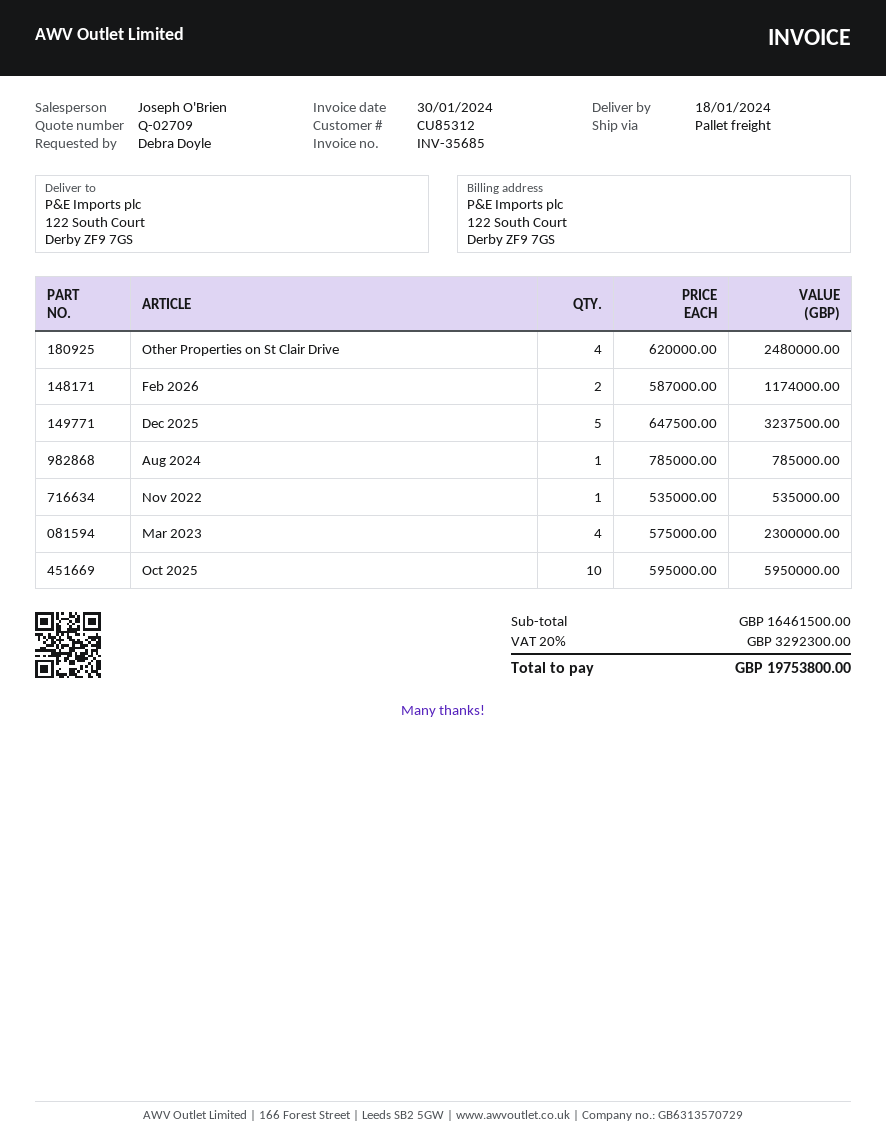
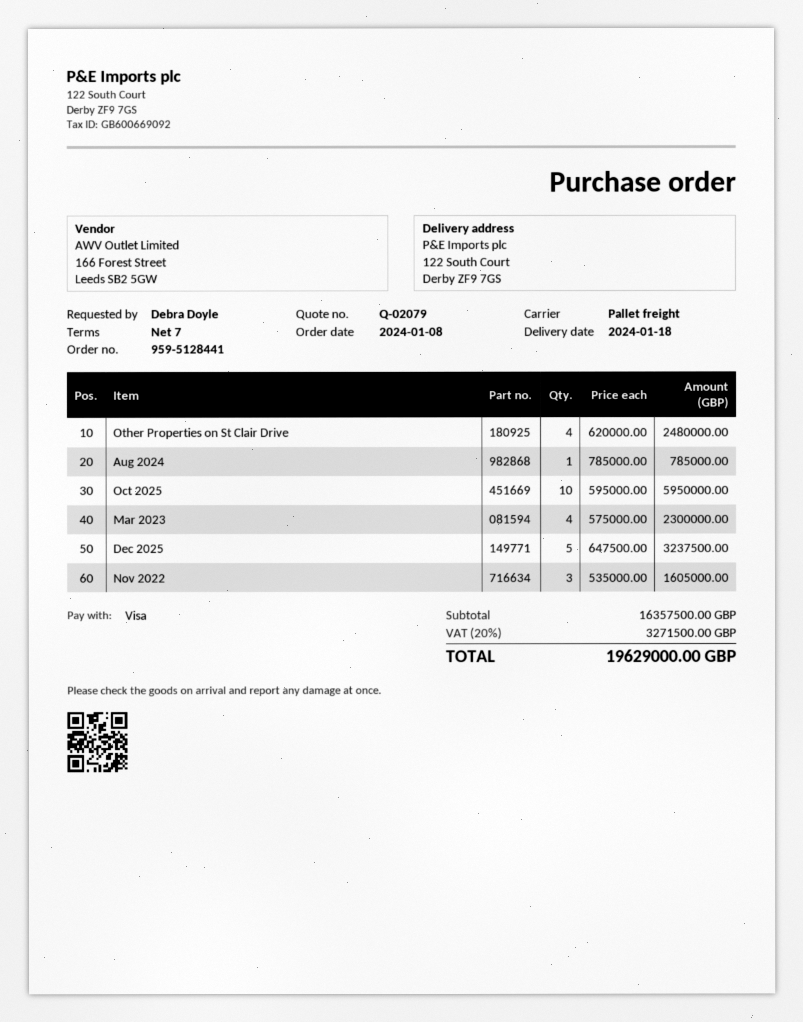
quote number: Q-02709 -> Q-02079
Feb 2026: 2 x 587000.00 = 1174000.00 -> none
Nov 2022: 1 x 535000.00 = 535000.00 -> 3 x 535000.00 = 1605000.00
subtotal: 16461500.00 -> 16357500.00
tax: 20% = 3292300.00 -> 20% = 3271500.00
total: 19753800.00 -> 19629000.00

